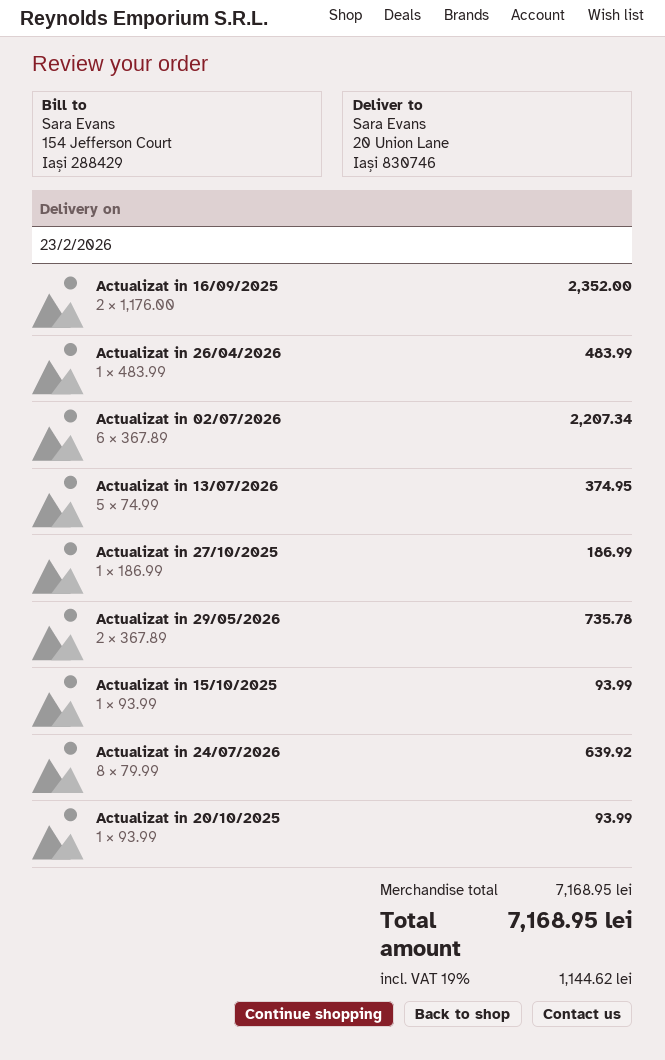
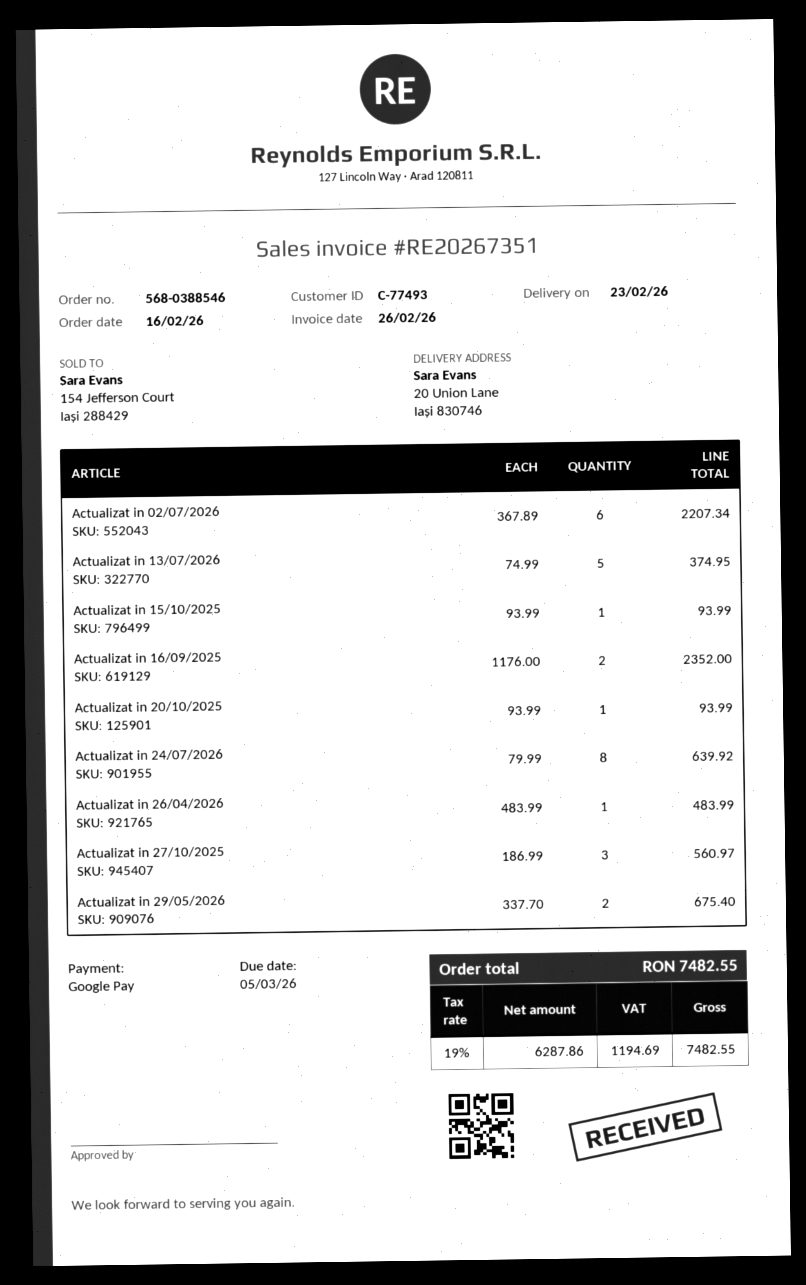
Actualizat in 27/10/2025: 1 x 186.99 = 186.99 -> 3 x 186.99 = 560.97
Actualizat in 29/05/2026: 2 x 367.89 = 735.78 -> 2 x 337.70 = 675.40
tax: 19% = 1144.62 -> 19% = 1194.69
total: 7168.95 -> 7482.55

